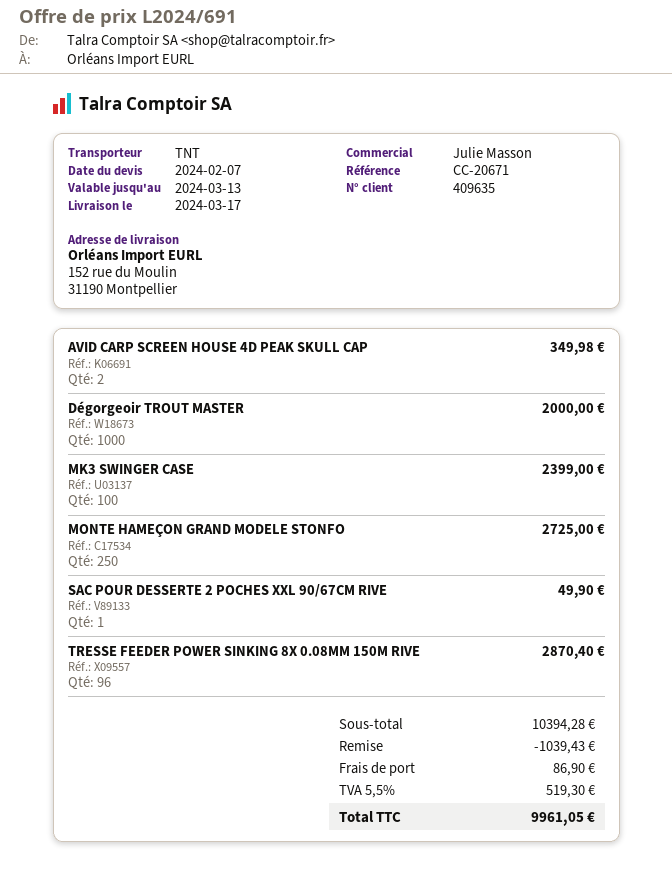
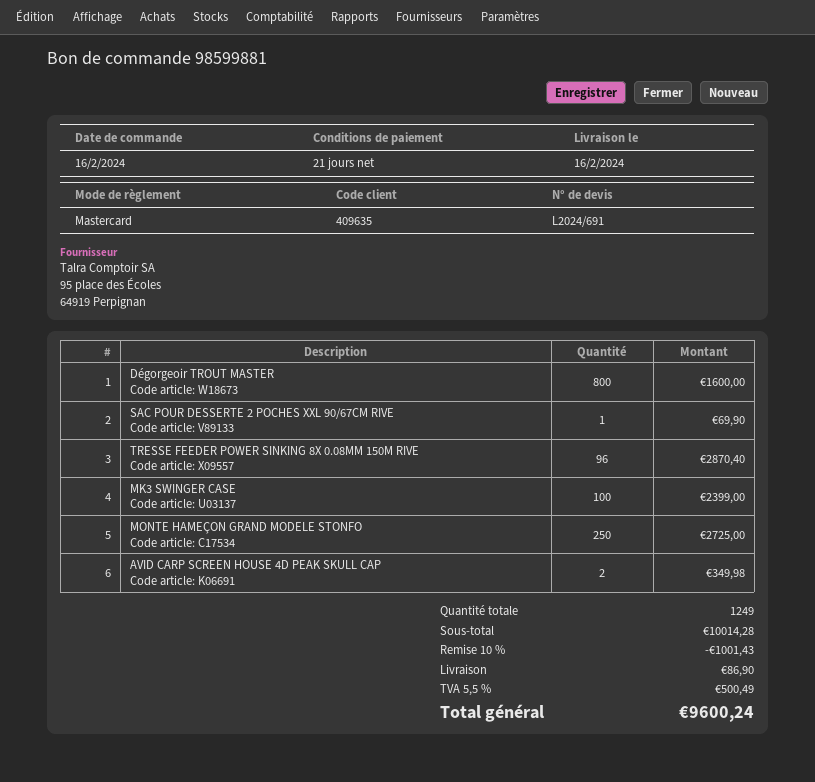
delivery date: 2024-03-17 -> 2024-02-16
Dégorgeoir TROUT MASTER: 1000 for 2000.00 -> 800 for 1600.00
SAC POUR DESSERTE 2 POCHES XXL 90/67CM RIVE: 1 for 49.90 -> 1 for 69.90
subtotal: 10394.28 -> 10014.28
discount: 1039.43 -> 1001.43
tax: 5.5% = 519.30 -> 5.5% = 500.49
total: 9961.05 -> 9600.24

